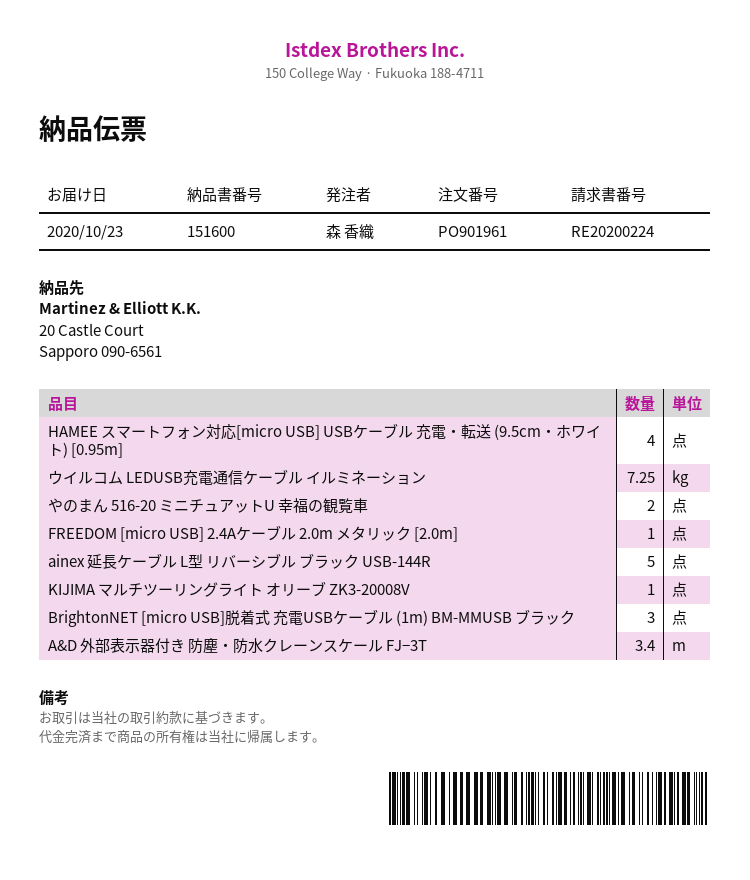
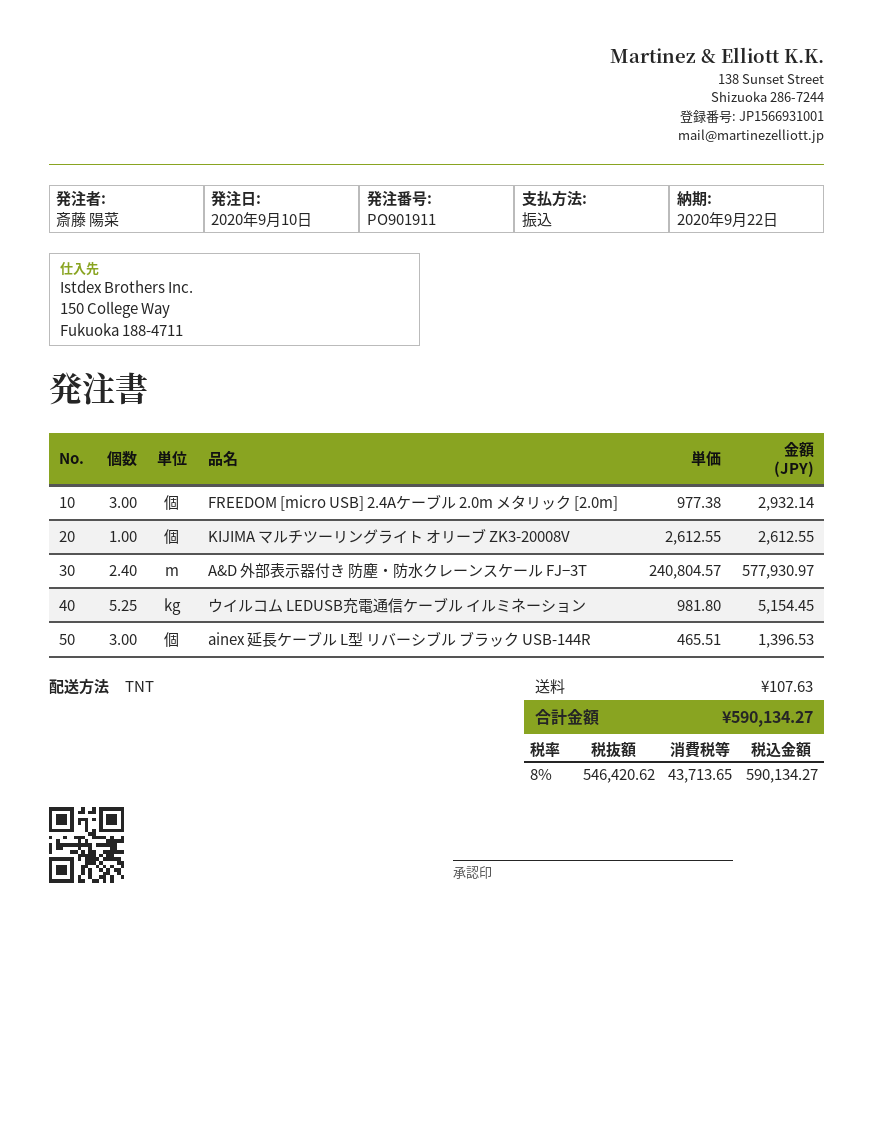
order number: PO901961 -> PO901911
delivery date: 2020-10-23 -> 2020-09-22
ordered by: 森 香織 -> 斎藤 陽菜
HAMEE スマートフォン対応[micro USB] USBケーブル 充電・転送 (9.5cm・ホワイト) [0.95m]: 4 -> none
ウイルコム LEDUSB充電通信ケーブル イルミネーション: 7.25 -> 5.25
やのまん 516-20 ミニチュアットU 幸福の観覧車: 2 -> none
FREEDOM [micro USB] 2.4Aケーブル 2.0m メタリック [2.0m]: 1 -> 3
ainex 延長ケーブル L型 リバーシブル ブラック USB-144R: 5 -> 3
BrightonNET [micro USB]脱着式 充電USBケーブル (1m) BM-MMUSB ブラック: 3 -> none
A&D 外部表示器付き 防塵・防水クレーンスケール FJ−3T: 3.4 -> 2.4

